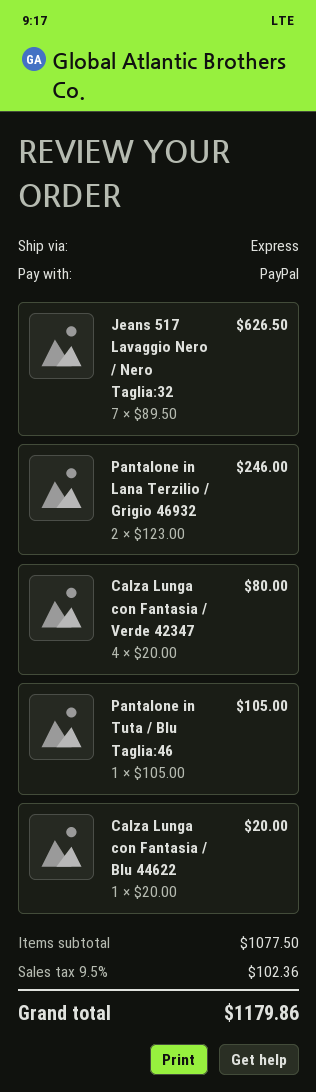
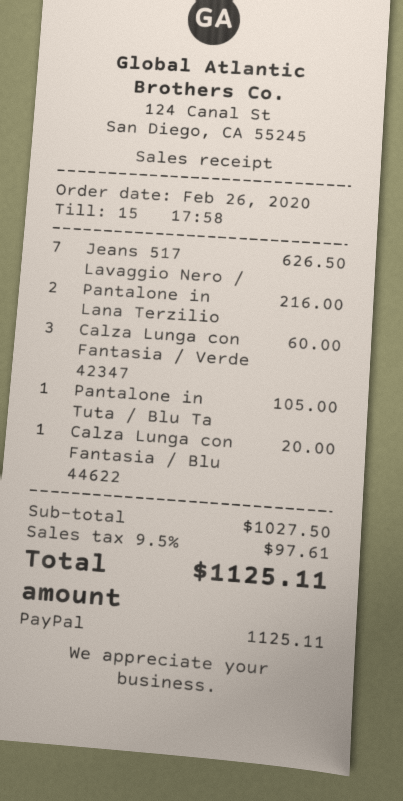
Pantalone in Lana Terzilio / Grigio 46932: 2 for 246.00 -> 2 for 216.00
Calza Lunga con Fantasia / Verde 42347: 4 for 80.00 -> 3 for 60.00
subtotal: 1077.50 -> 1027.50
tax: 9.5% = 102.36 -> 9.5% = 97.61
total: 1179.86 -> 1125.11

